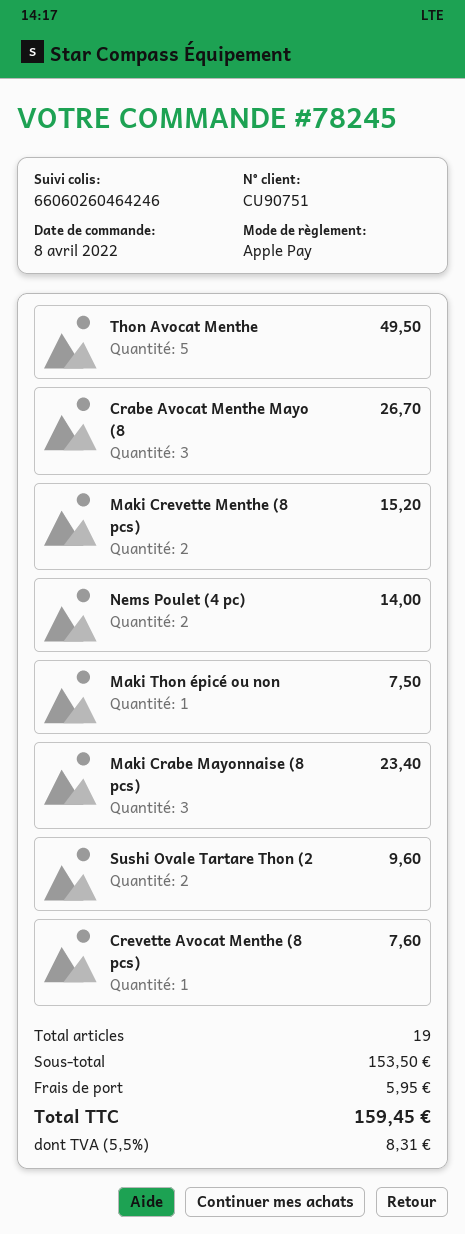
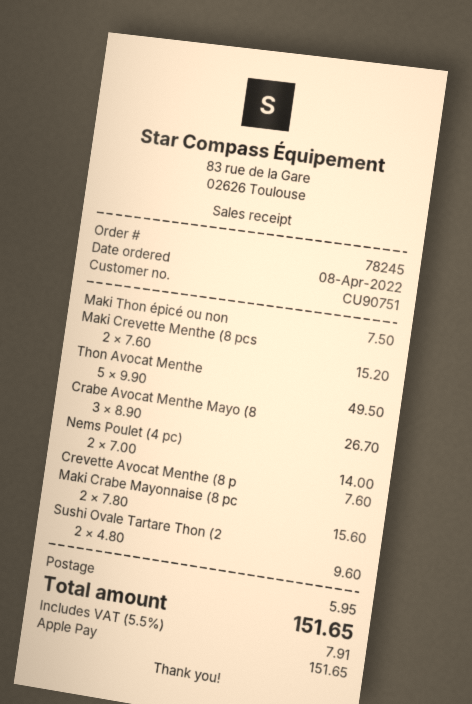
Maki Crabe Mayonnaise (8 pcs): 3 for 23.40 -> 2 for 15.60
tax: 5.5% = 8.31 -> 5.5% = 7.91
total: 159.45 -> 151.65

